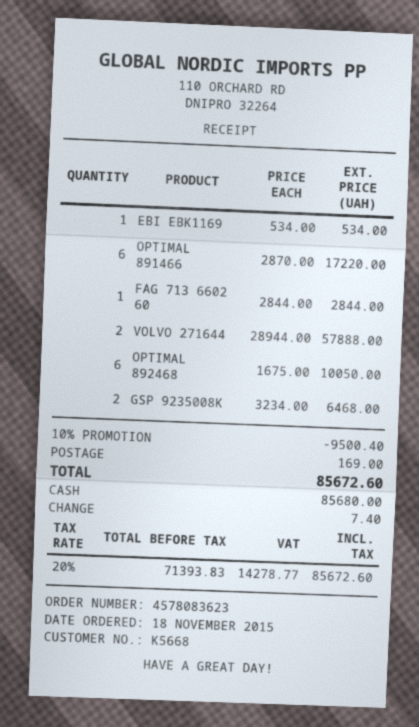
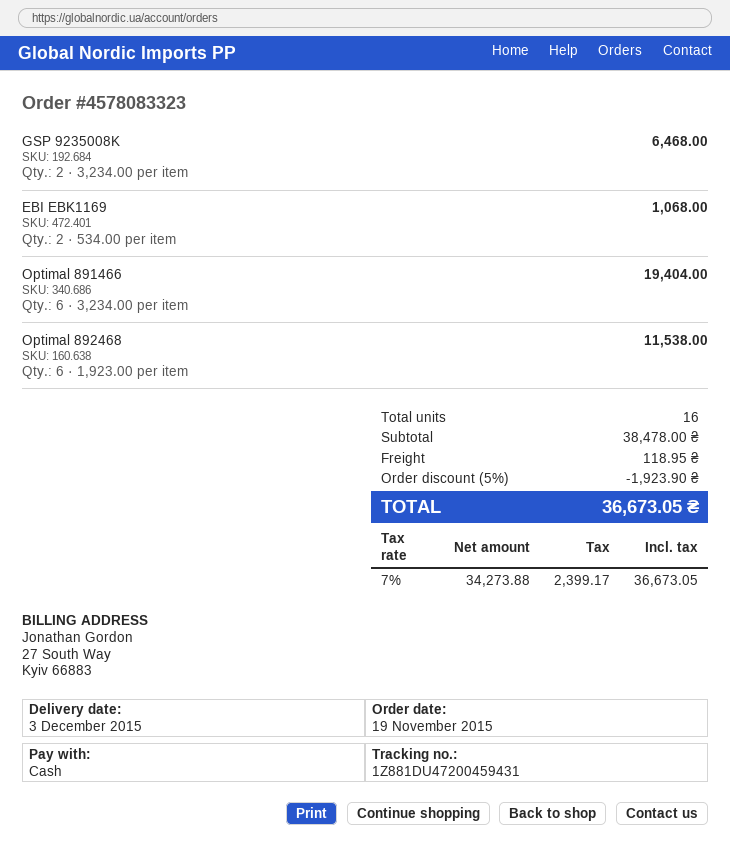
order number: 4578083623 -> 4578083323
order date: 2015-11-18 -> 2015-11-19
EBI EBK1169: 1 x 534.00 = 534.00 -> 2 x 534.00 = 1068.00
OPTIMAL 891466: 6 x 2870.00 = 17220.00 -> 6 x 3234.00 = 19404.00
FAG 713 6602 60: 1 x 2844.00 = 2844.00 -> none
VOLVO 271644: 2 x 28944.00 = 57888.00 -> none
OPTIMAL 892468: 6 x 1675.00 = 10050.00 -> 6 x 1923.00 = 11538.00
discount: 10% = 9500.40 -> 5% = 1923.90
shipping: 169.00 -> 118.95
net: 71393.83 -> 34273.88
tax: 20% = 14278.77 -> 7% = 2399.17
total: 85672.60 -> 36673.05

